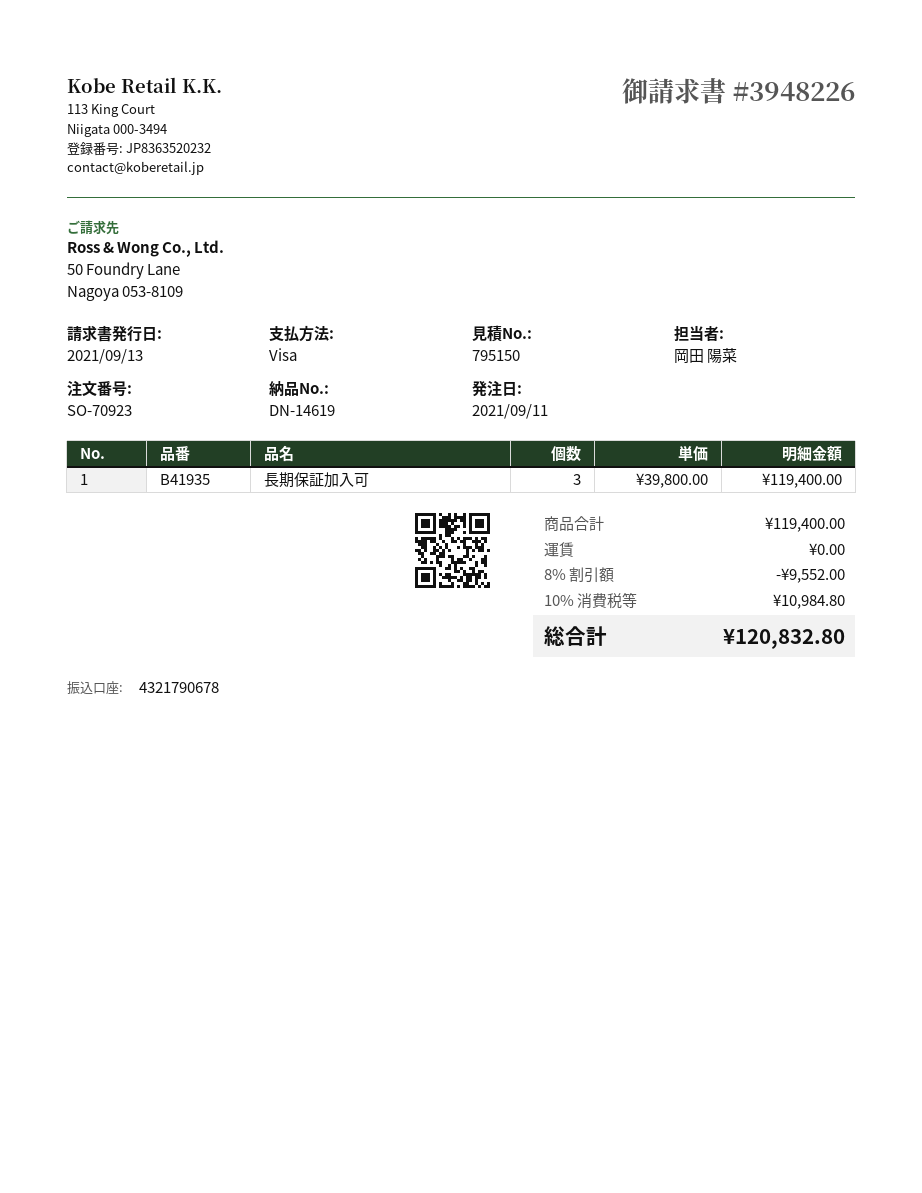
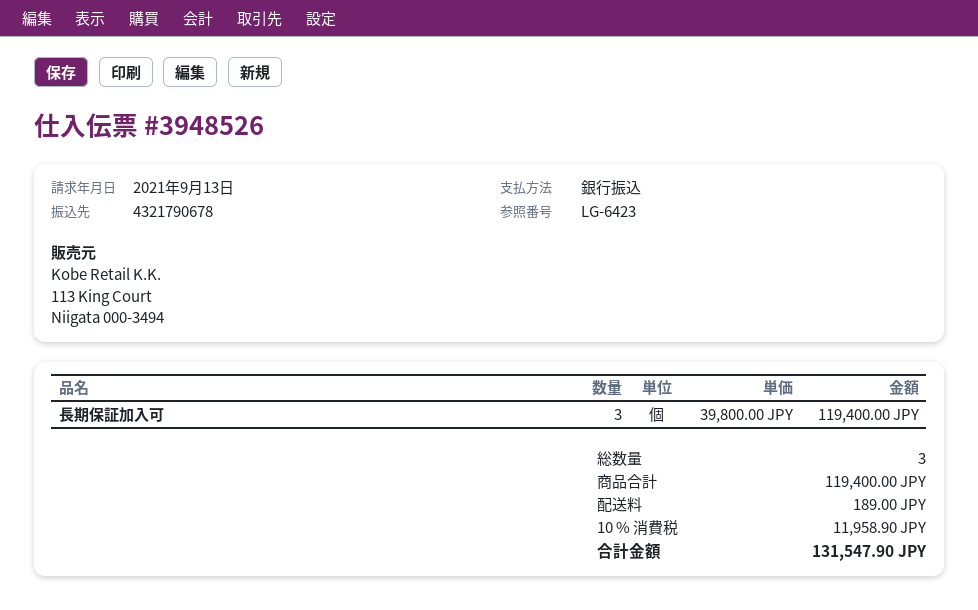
invoice number: 3948226 -> 3948526
payment method: Visa -> bank transfer
discount: 8% = 9552.00 -> none
shipping: 0.00 -> 189.00
tax: 10% = 10984.80 -> 10% = 11958.90
total: 120832.80 -> 131547.90

